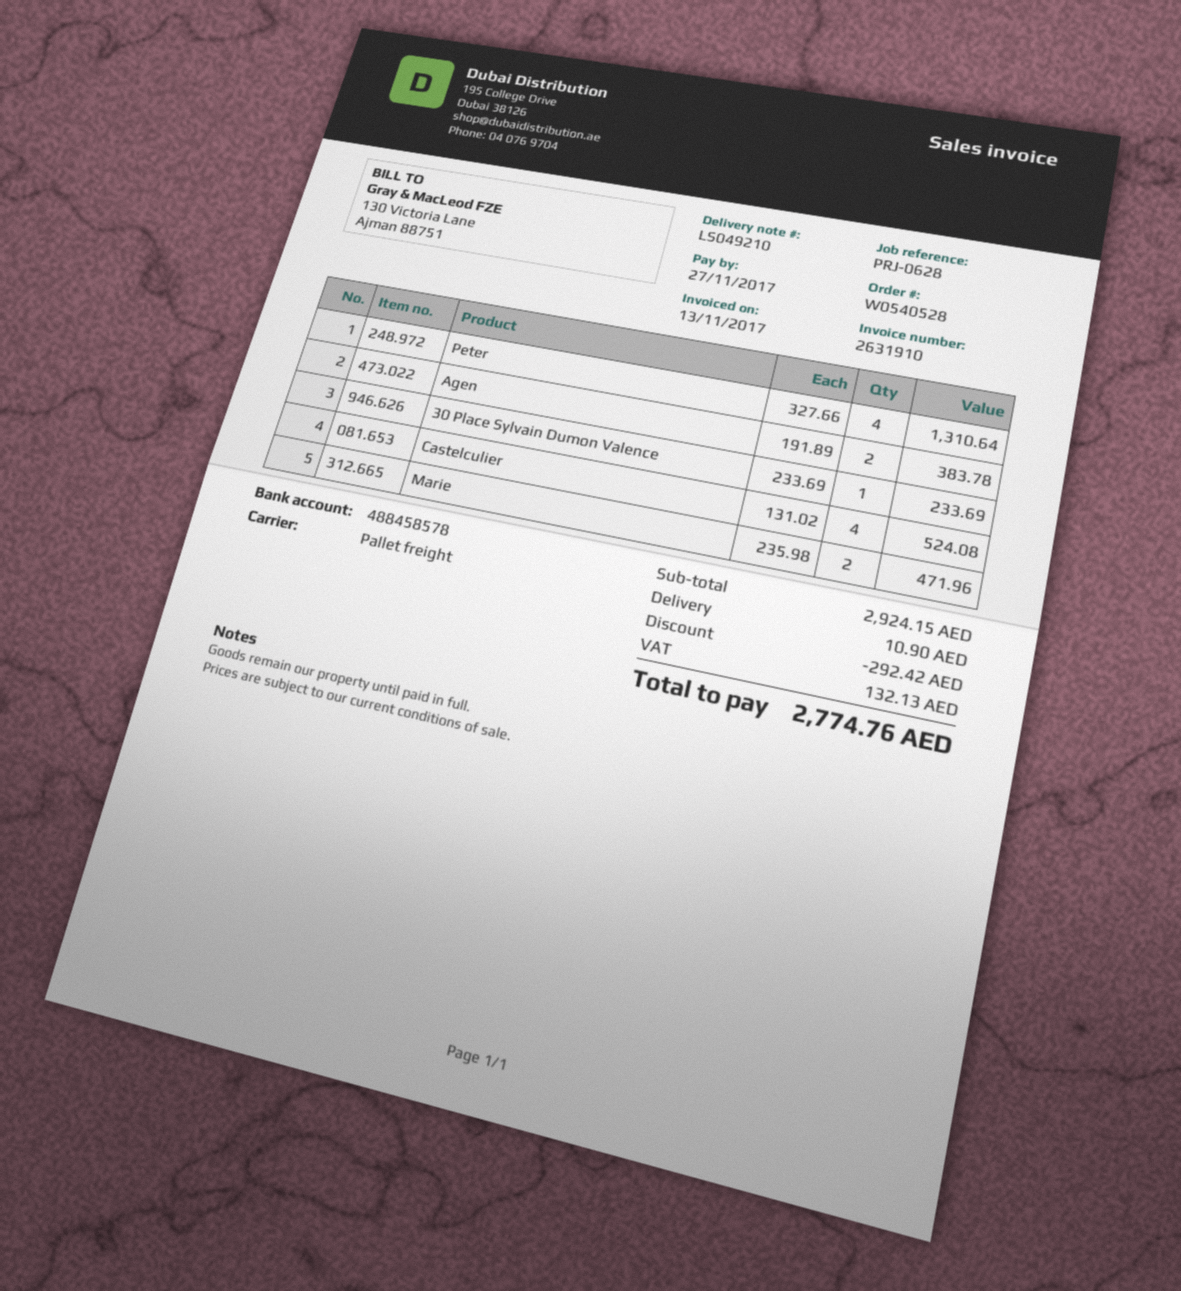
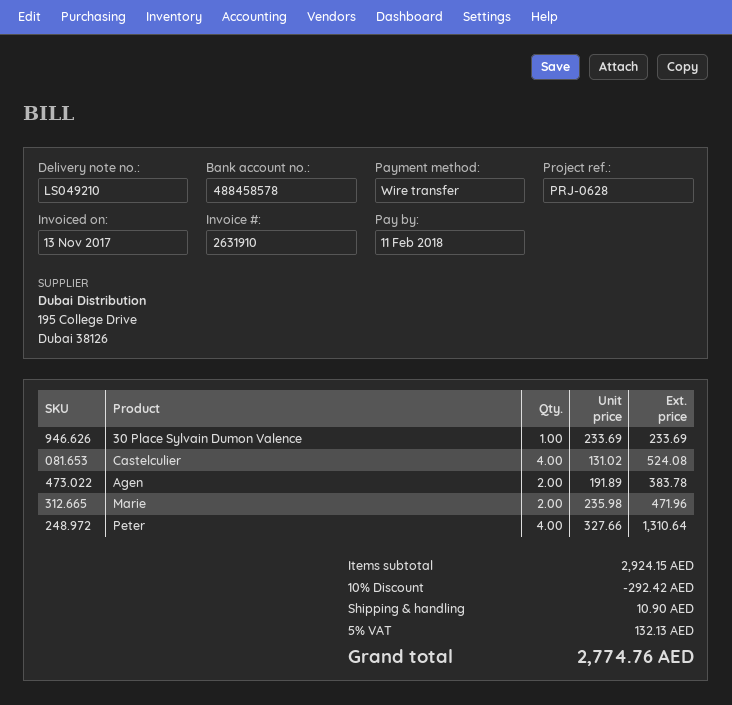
due date: 2017-11-27 -> 2018-02-11

